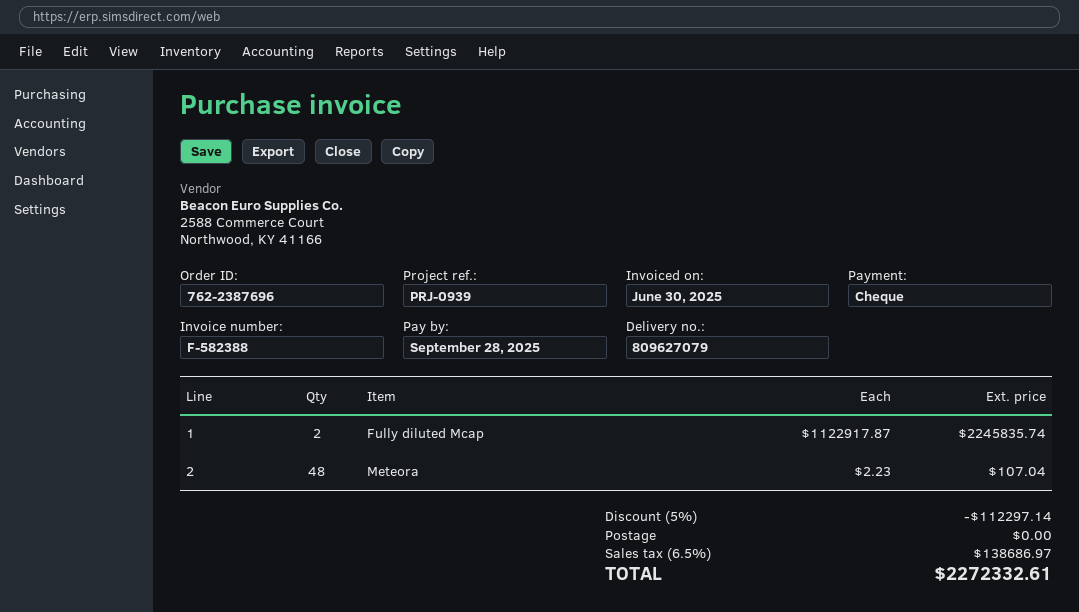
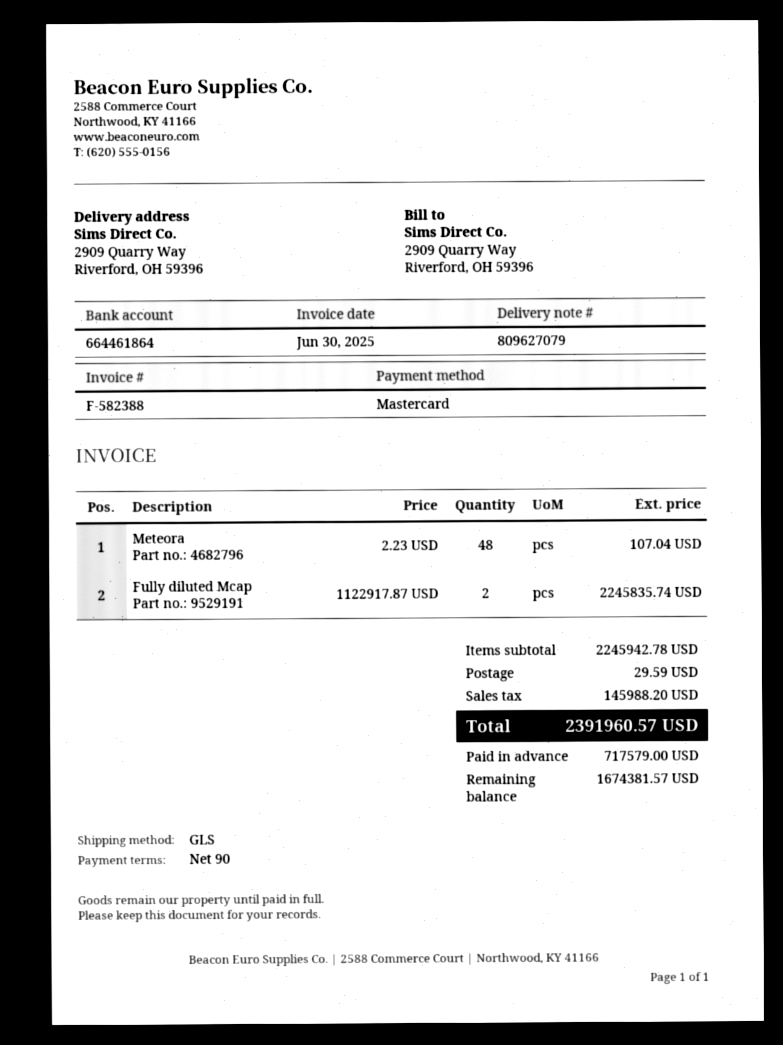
payment method: cheque -> Mastercard
discount: 5% = 112297.14 -> none
shipping: 0.00 -> 29.59
tax: 138686.97 -> 145988.20
total: 2272332.61 -> 2391960.57

